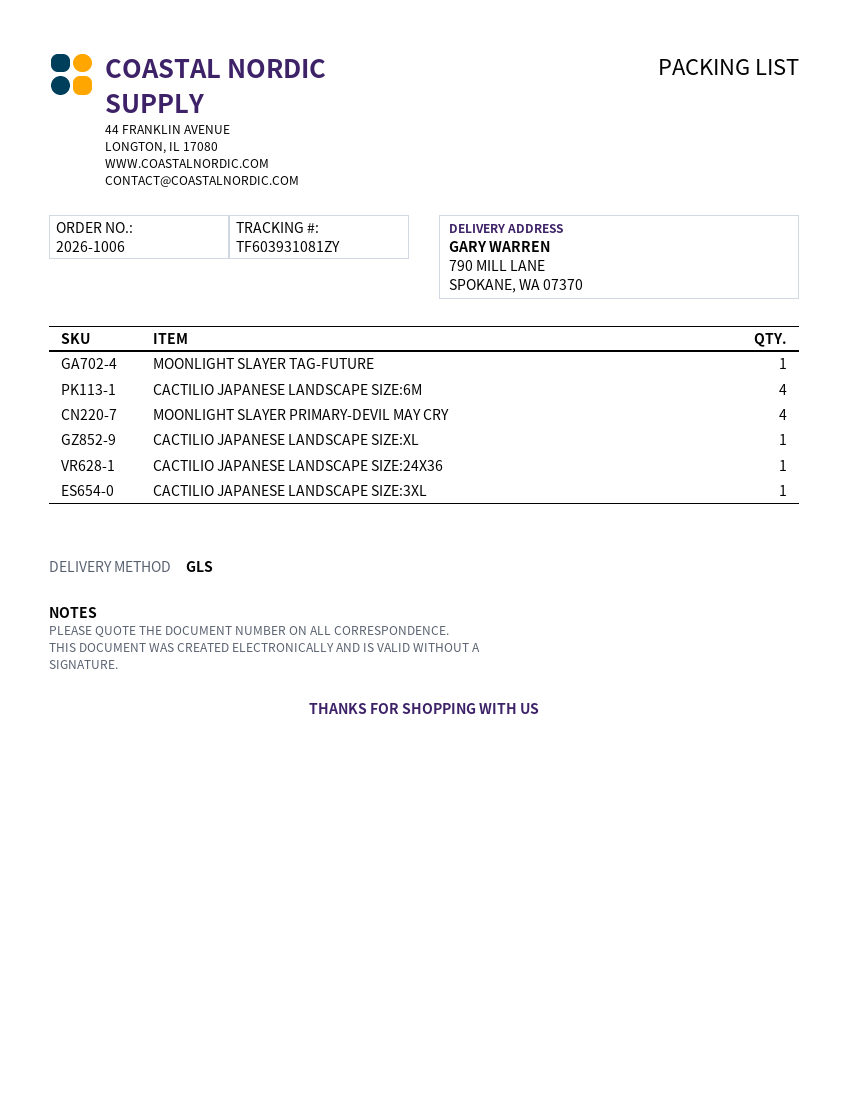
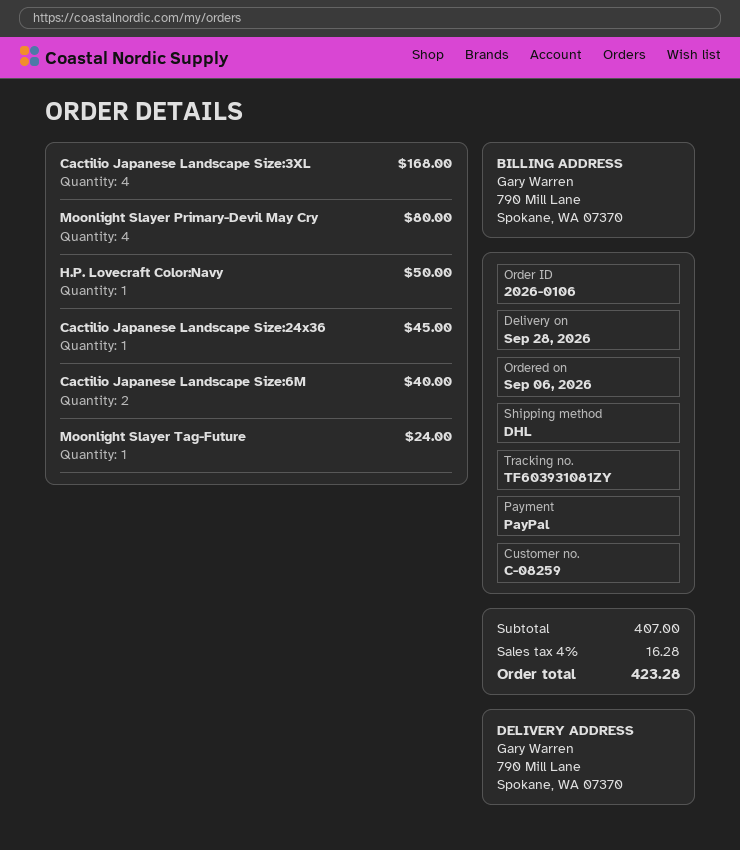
order number: 2026-1006 -> 2026-0106
shipping method: GLS -> DHL
CACTILIO JAPANESE LANDSCAPE SIZE:6M: 4 -> 2
CACTILIO JAPANESE LANDSCAPE SIZE:XL: 1 -> none
CACTILIO JAPANESE LANDSCAPE SIZE:3XL: 1 -> 4
H.P. Lovecraft Color:Navy: none -> 1

